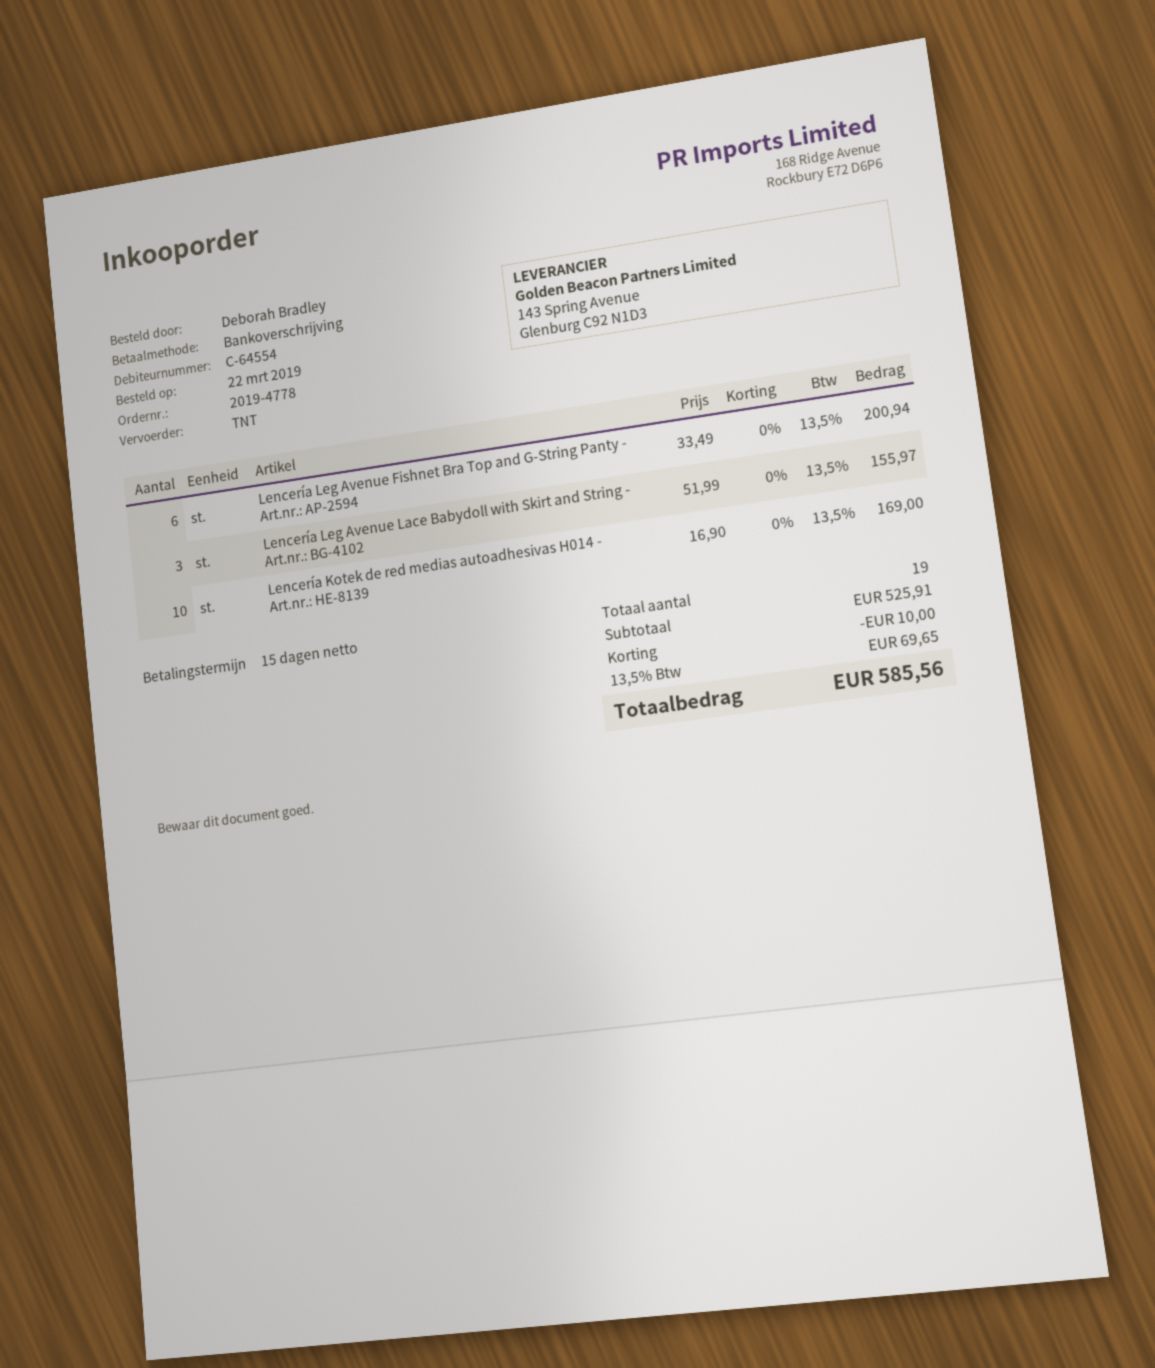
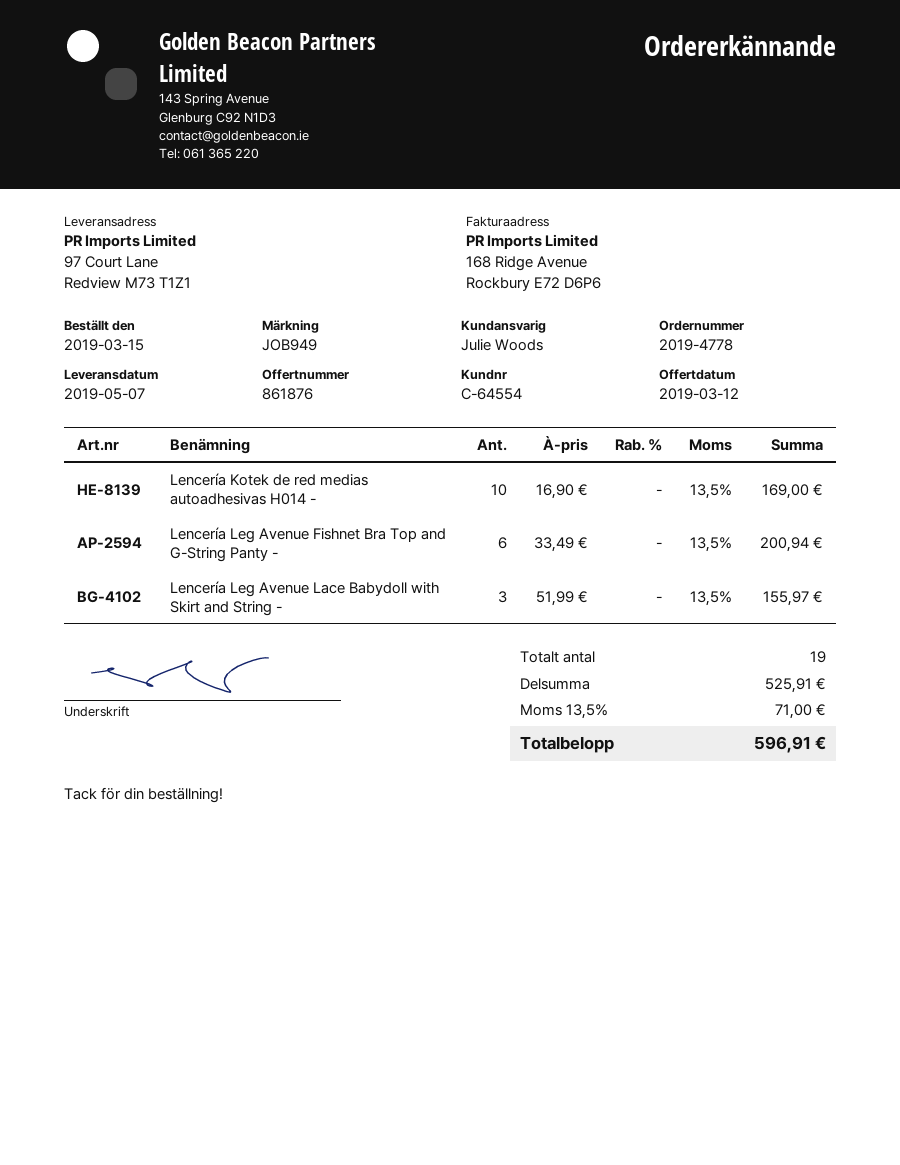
order date: 2019-03-22 -> 2019-03-15
discount: 10.00 -> none
tax: 13.5% = 69.65 -> 13.5% = 71.00
total: 585.56 -> 596.91

